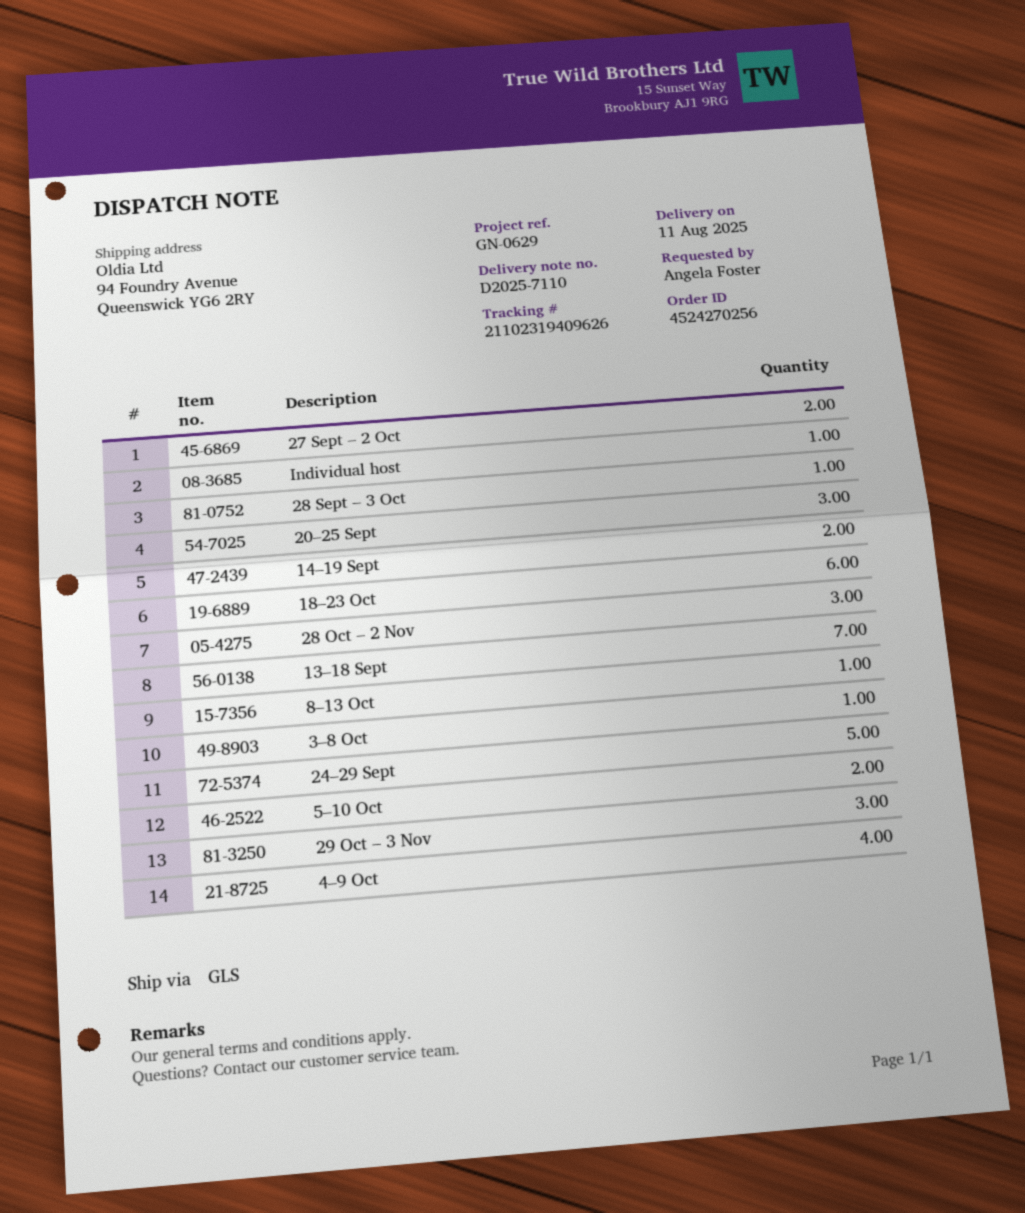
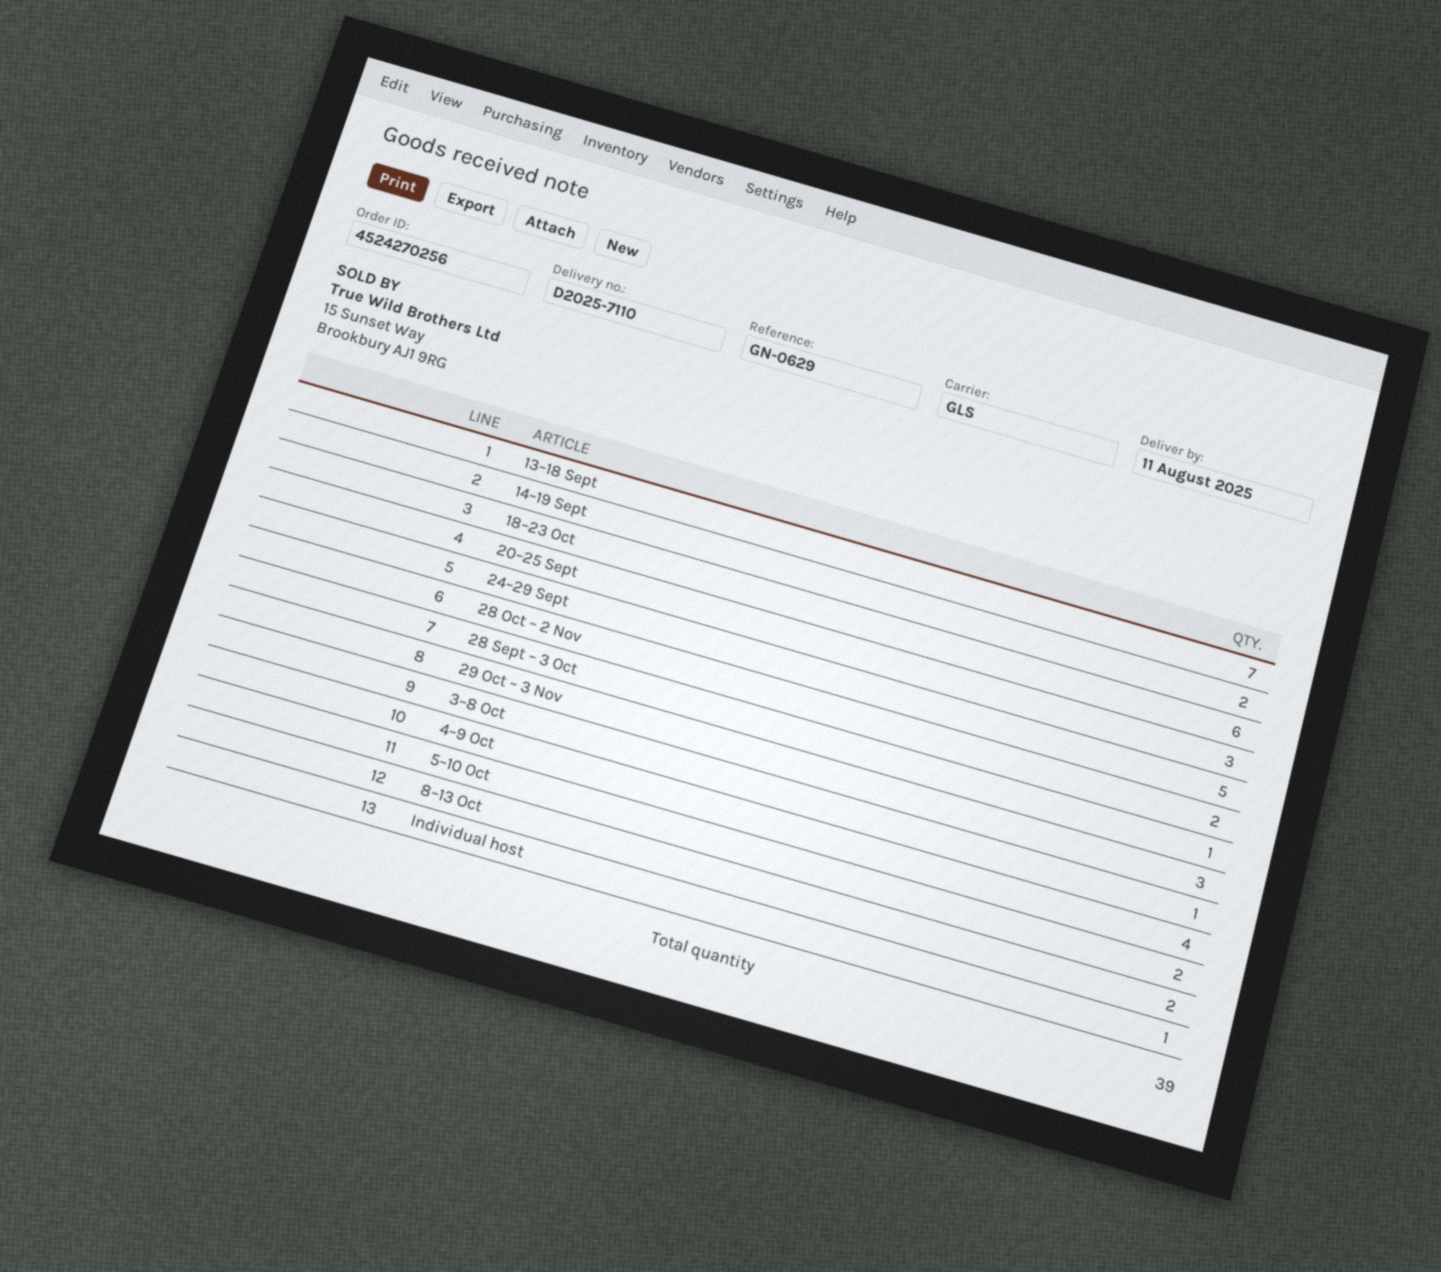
27 Sept – 2 Oct: 2 -> none
28 Oct – 2 Nov: 3 -> 2
8–13 Oct: 1 -> 2

